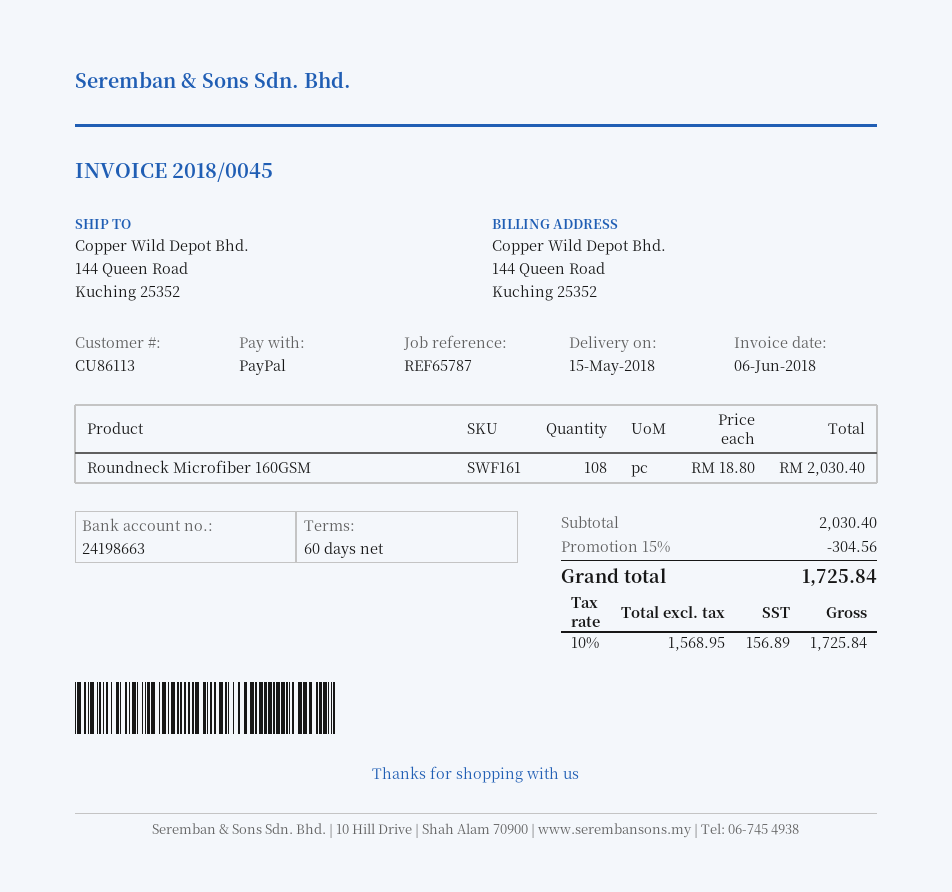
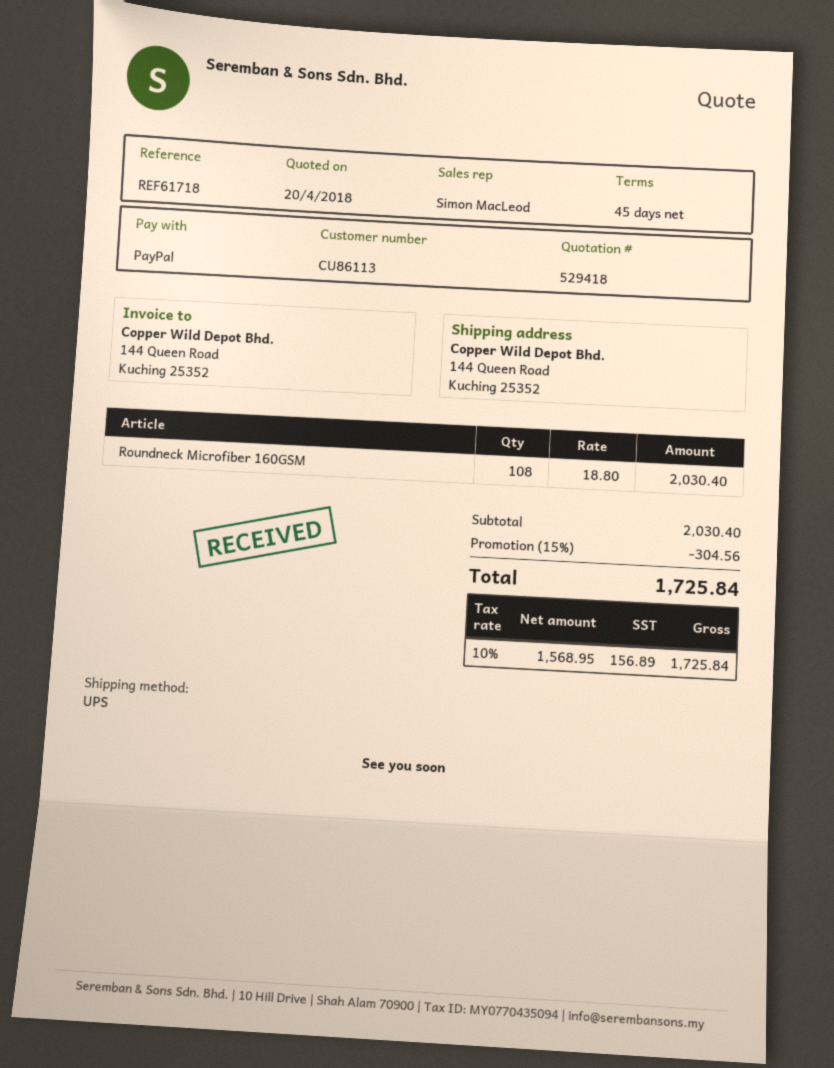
payment terms: 60 days -> 45 days
reference: REF65787 -> REF61718

